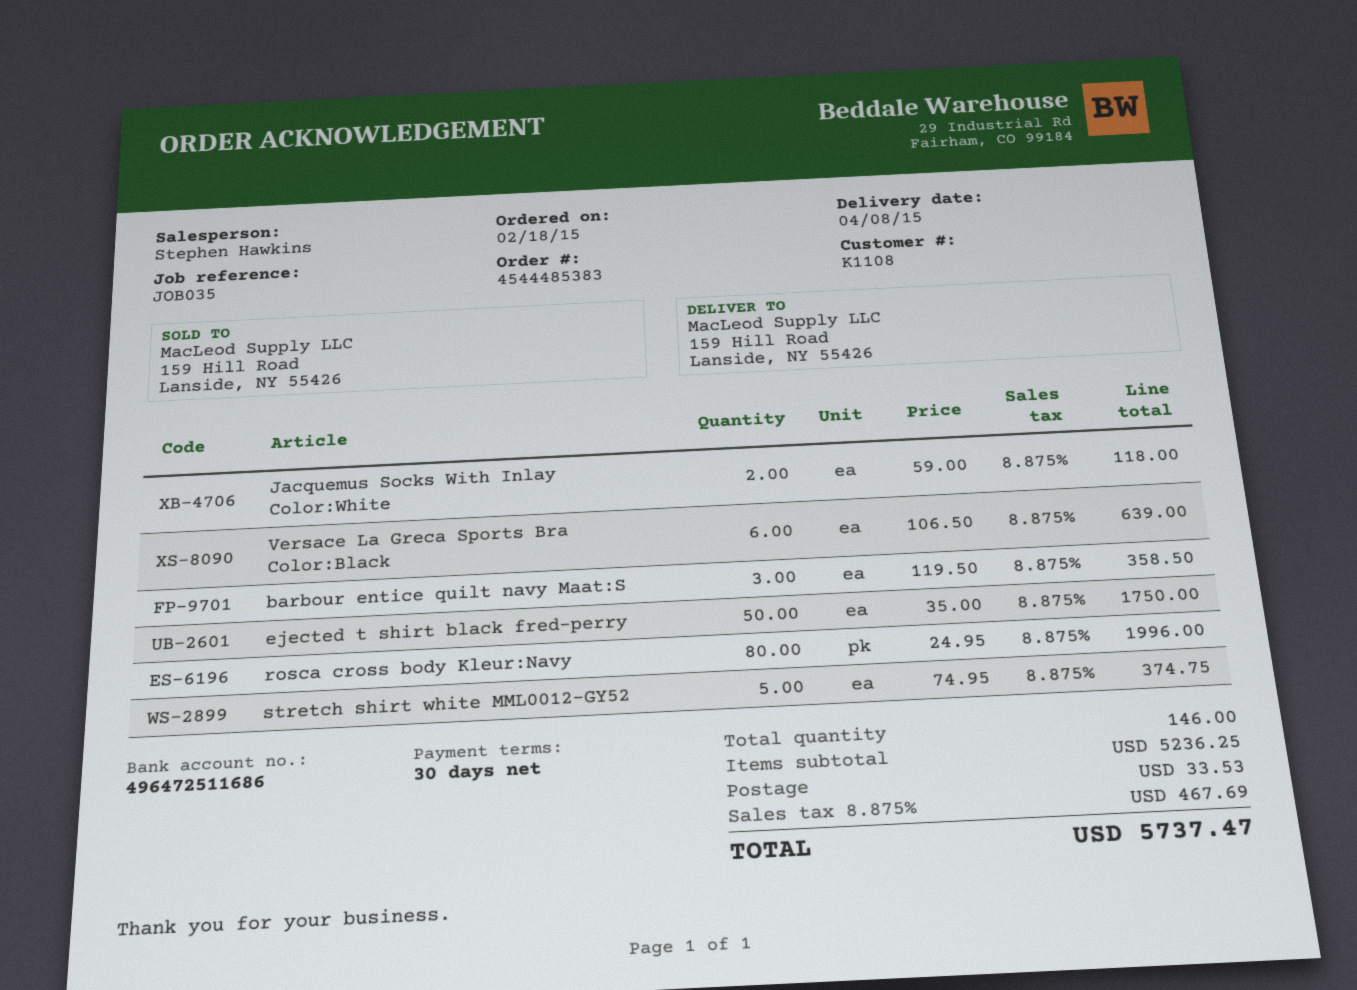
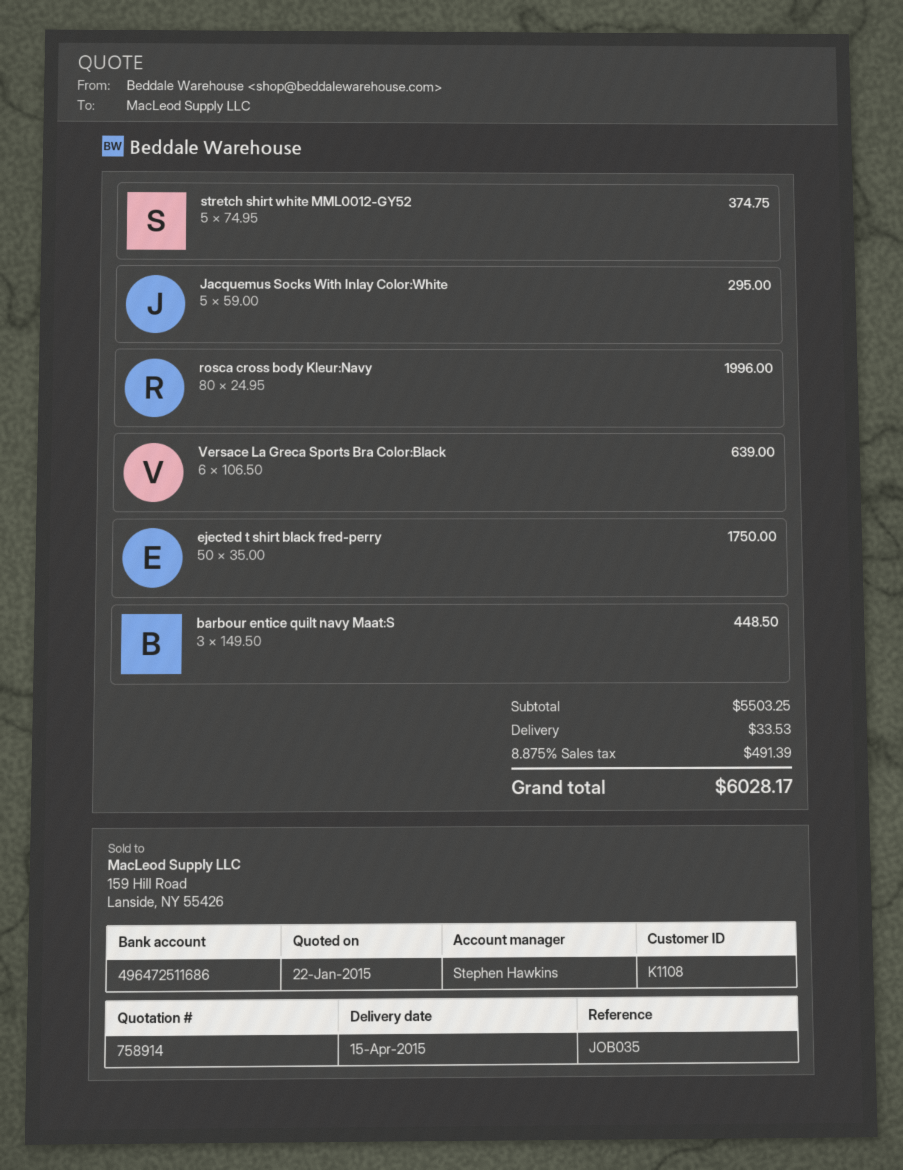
delivery date: 2015-04-08 -> 2015-04-15
Jacquemus Socks With Inlay Color:White: 2 x 59.00 = 118.00 -> 5 x 59.00 = 295.00
barbour entice quilt navy Maat:S: 3 x 119.50 = 358.50 -> 3 x 149.50 = 448.50
subtotal: 5236.25 -> 5503.25
tax: 8.875% = 467.69 -> 8.875% = 491.39
total: 5737.47 -> 6028.17

